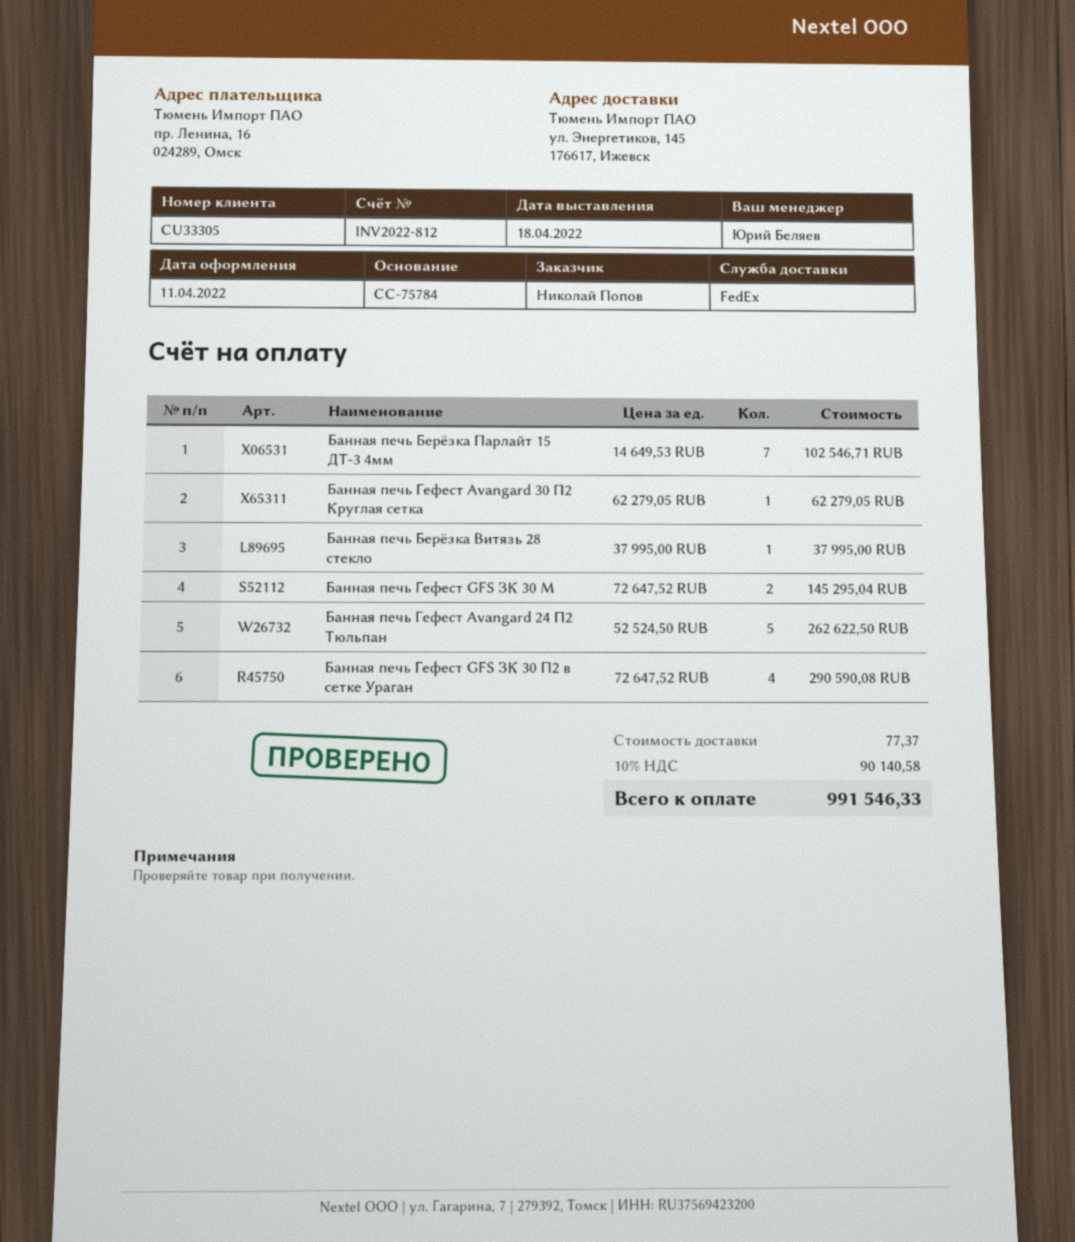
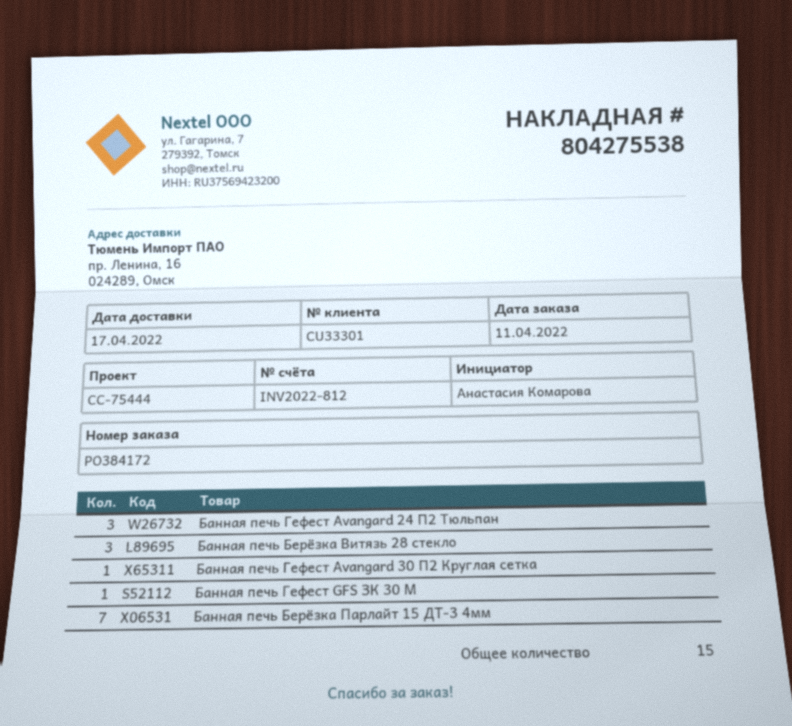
customer number: CU33305 -> CU33301
reference: CC-75784 -> CC-75444
ordered by: Николай Попов -> Анастасия Комарова
ship to: ул. Энергетиков, 145, 176617, Ижевск -> пр. Ленина, 16, 024289, Омск
Банная печь Берёзка Витязь 28 стекло: 1 -> 3
Банная печь Гефест GFS ЗК 30 М: 2 -> 1
Банная печь Гефест Avangard 24 П2 Тюльпан: 5 -> 3
Банная печь Гефест GFS ЗК 30 П2 в сетке Ураган: 4 -> none

